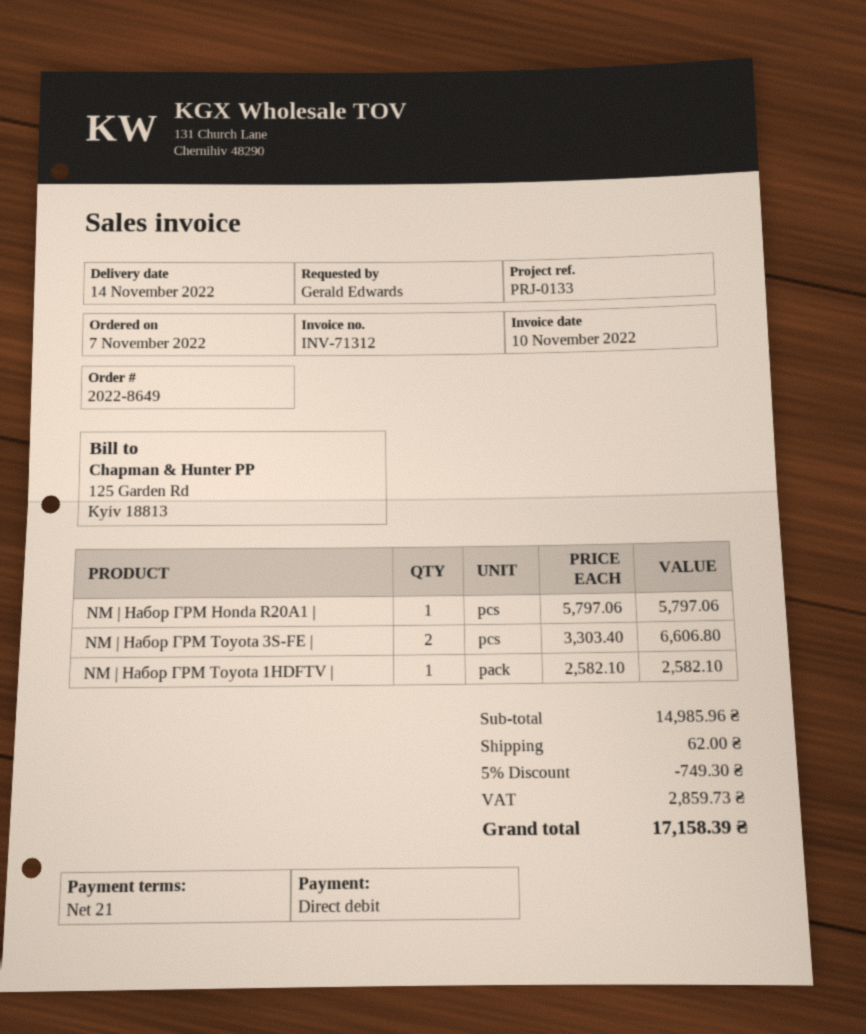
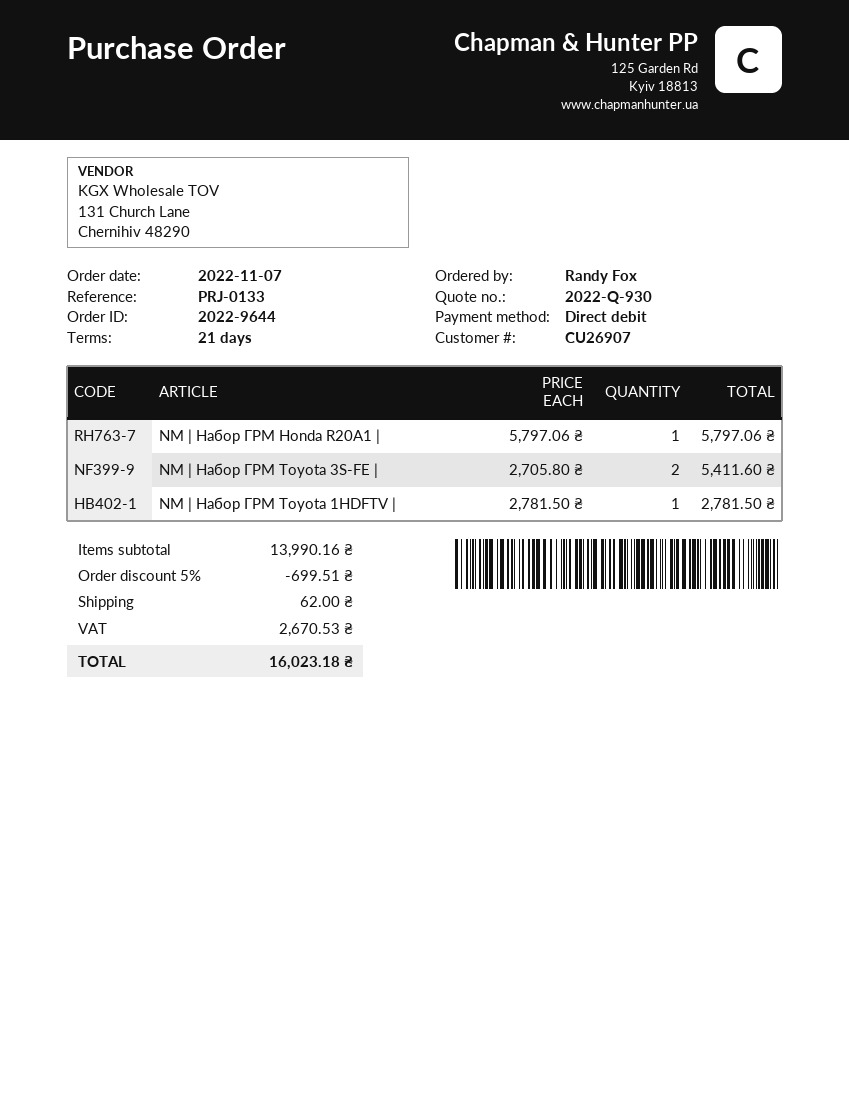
order number: 2022-8649 -> 2022-9644
ordered by: Gerald Edwards -> Randy Fox
NM | Набор ГРМ Toyota 3S-FE |: 2 x 3303.40 = 6606.80 -> 2 x 2705.80 = 5411.60
NM | Набор ГРМ Toyota 1HDFTV |: 1 x 2582.10 = 2582.10 -> 1 x 2781.50 = 2781.50
subtotal: 14985.96 -> 13990.16
discount: 5% = 749.30 -> 5% = 699.51
tax: 2859.73 -> 2670.53
total: 17158.39 -> 16023.18

